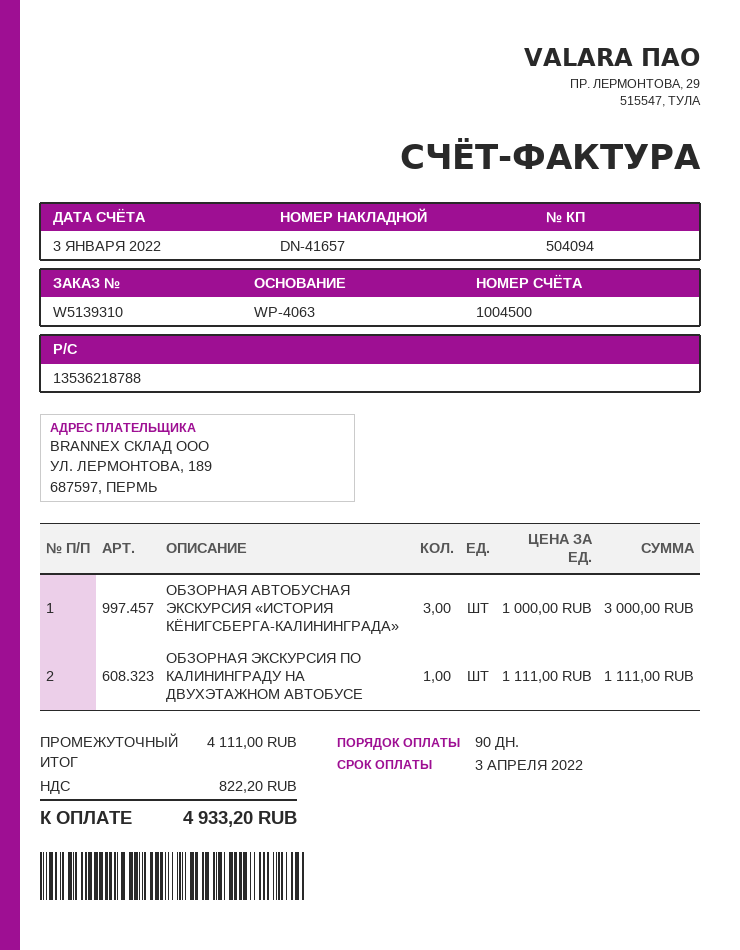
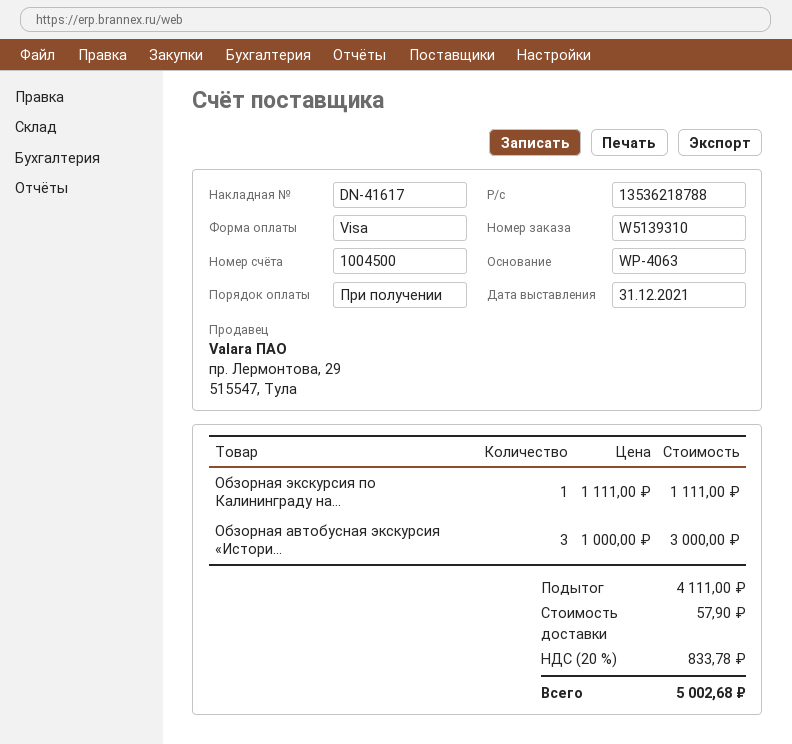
delivery note number: DN-41657 -> DN-41617
invoice date: 2022-01-03 -> 2021-12-31
payment terms: 90 days -> on receipt
shipping: none -> 57.90
tax: 822.20 -> 833.78
total: 4933.20 -> 5002.68

